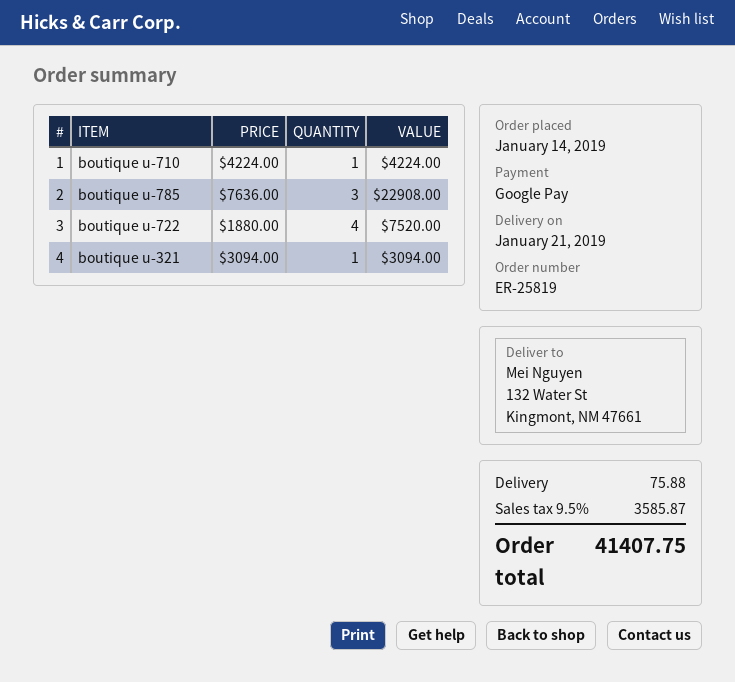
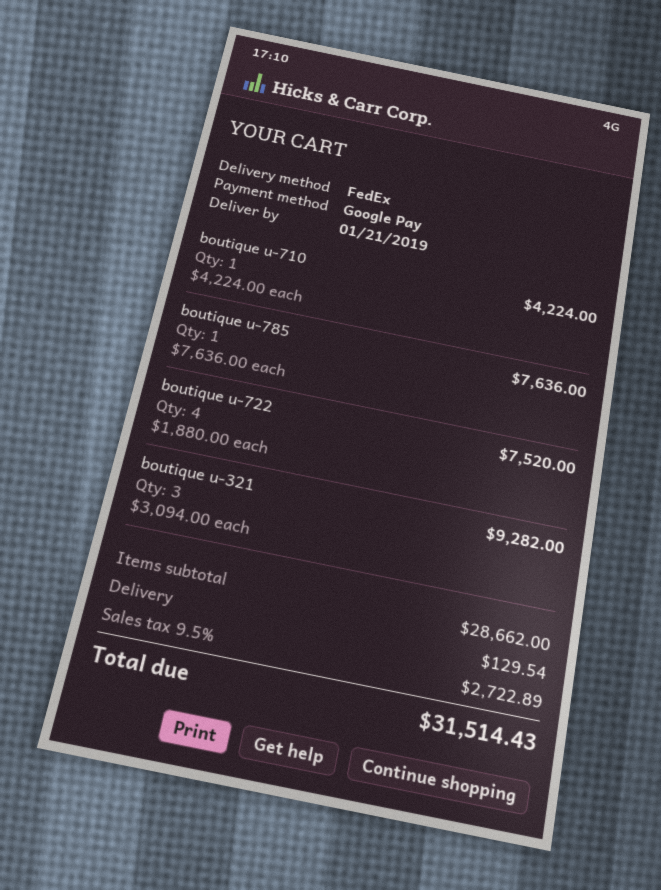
boutique u-785: 3 x 7636.00 = 22908.00 -> 1 x 7636.00 = 7636.00
boutique u-321: 1 x 3094.00 = 3094.00 -> 3 x 3094.00 = 9282.00
shipping: 75.88 -> 129.54
tax: 9.5% = 3585.87 -> 9.5% = 2722.89
total: 41407.75 -> 31514.43

